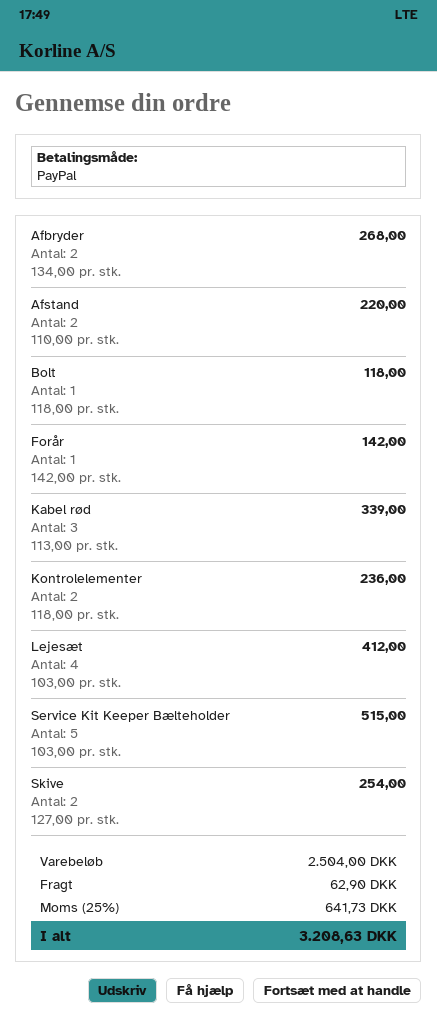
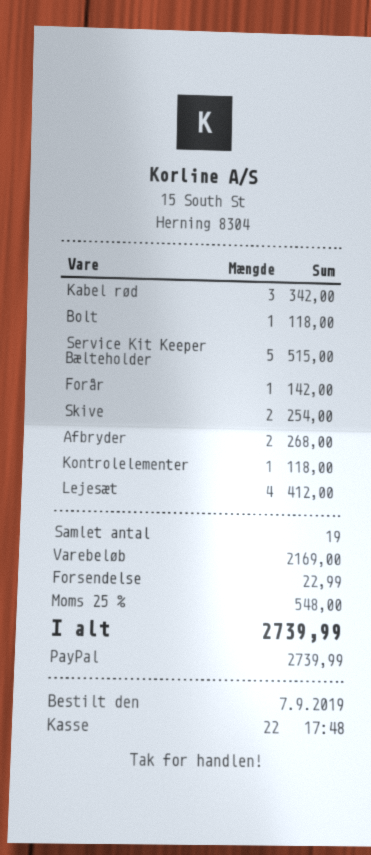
Afstand: 2 for 220.00 -> none
Kabel rød: 3 for 339.00 -> 3 for 342.00
Kontrolelementer: 2 for 236.00 -> 1 for 118.00
subtotal: 2504.00 -> 2169.00
shipping: 62.90 -> 22.99
tax: 25% = 641.73 -> 25% = 548.00
total: 3208.63 -> 2739.99

